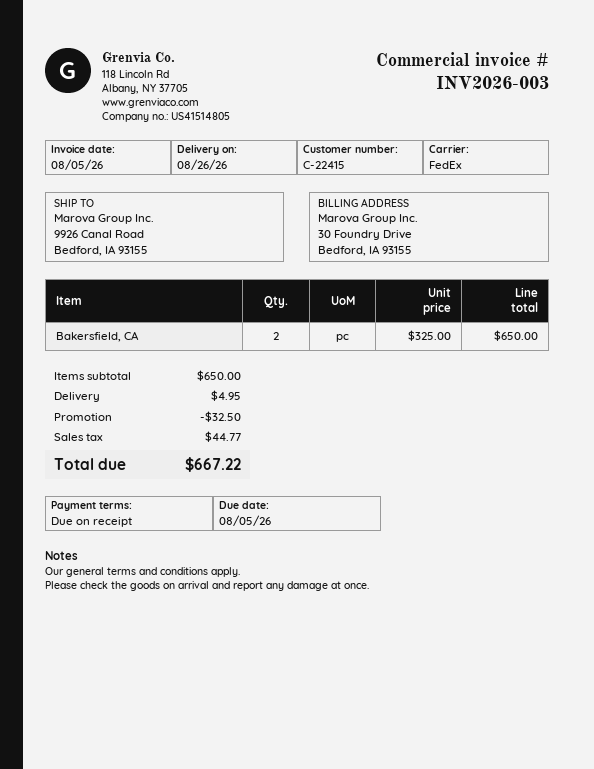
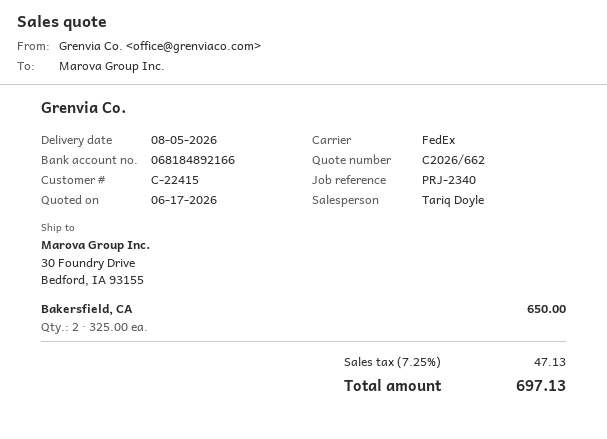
delivery date: 2026-08-26 -> 2026-08-05
ship to: 9926 Canal Road, Bedford, IA 93155 -> 30 Foundry Drive, Bedford, IA 93155
discount: 32.50 -> none
shipping: 4.95 -> none
tax: 44.77 -> 47.13
total: 667.22 -> 697.13

